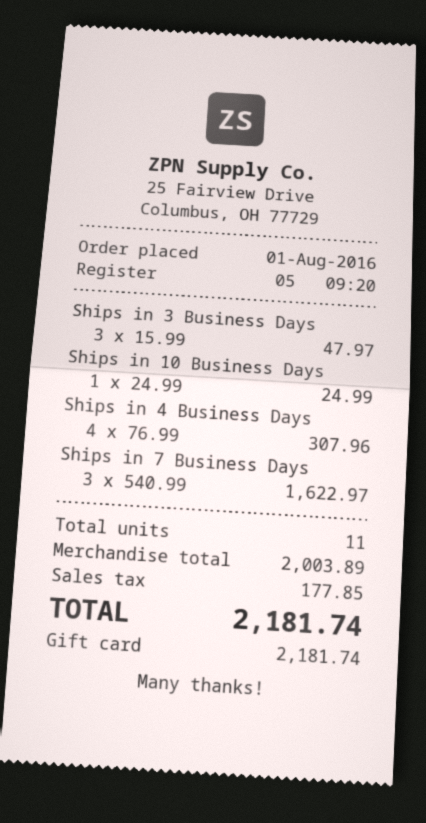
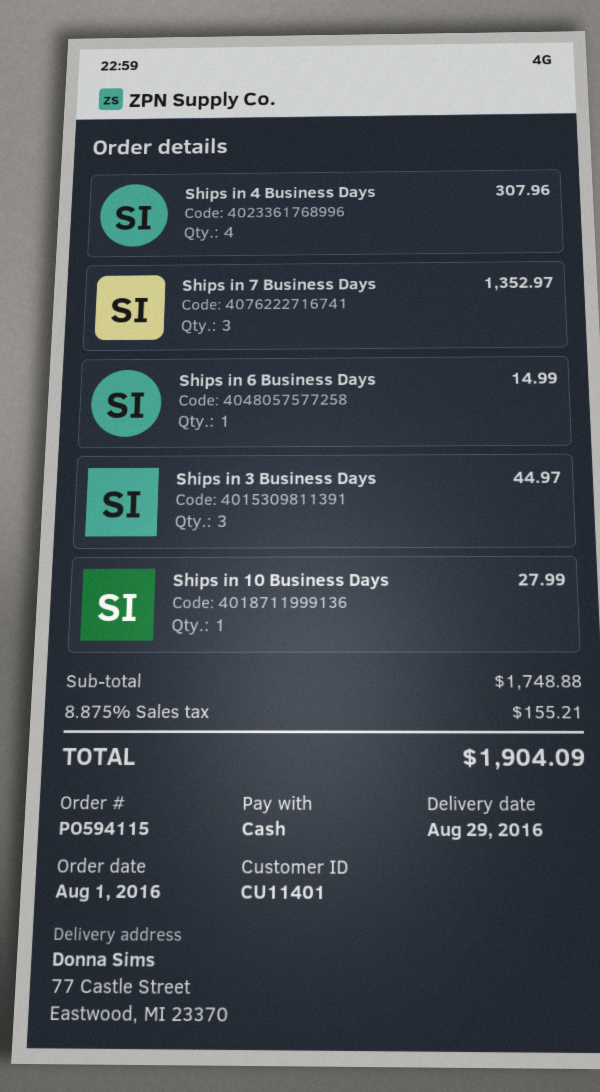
payment method: gift card -> cash
Ships in 3 Business Days: 3 for 47.97 -> 3 for 44.97
Ships in 10 Business Days: 1 for 24.99 -> 1 for 27.99
Ships in 7 Business Days: 3 for 1622.97 -> 3 for 1352.97
Ships in 6 Business Days: none -> 1 for 14.99
subtotal: 2003.89 -> 1748.88
tax: 177.85 -> 155.21
total: 2181.74 -> 1904.09

